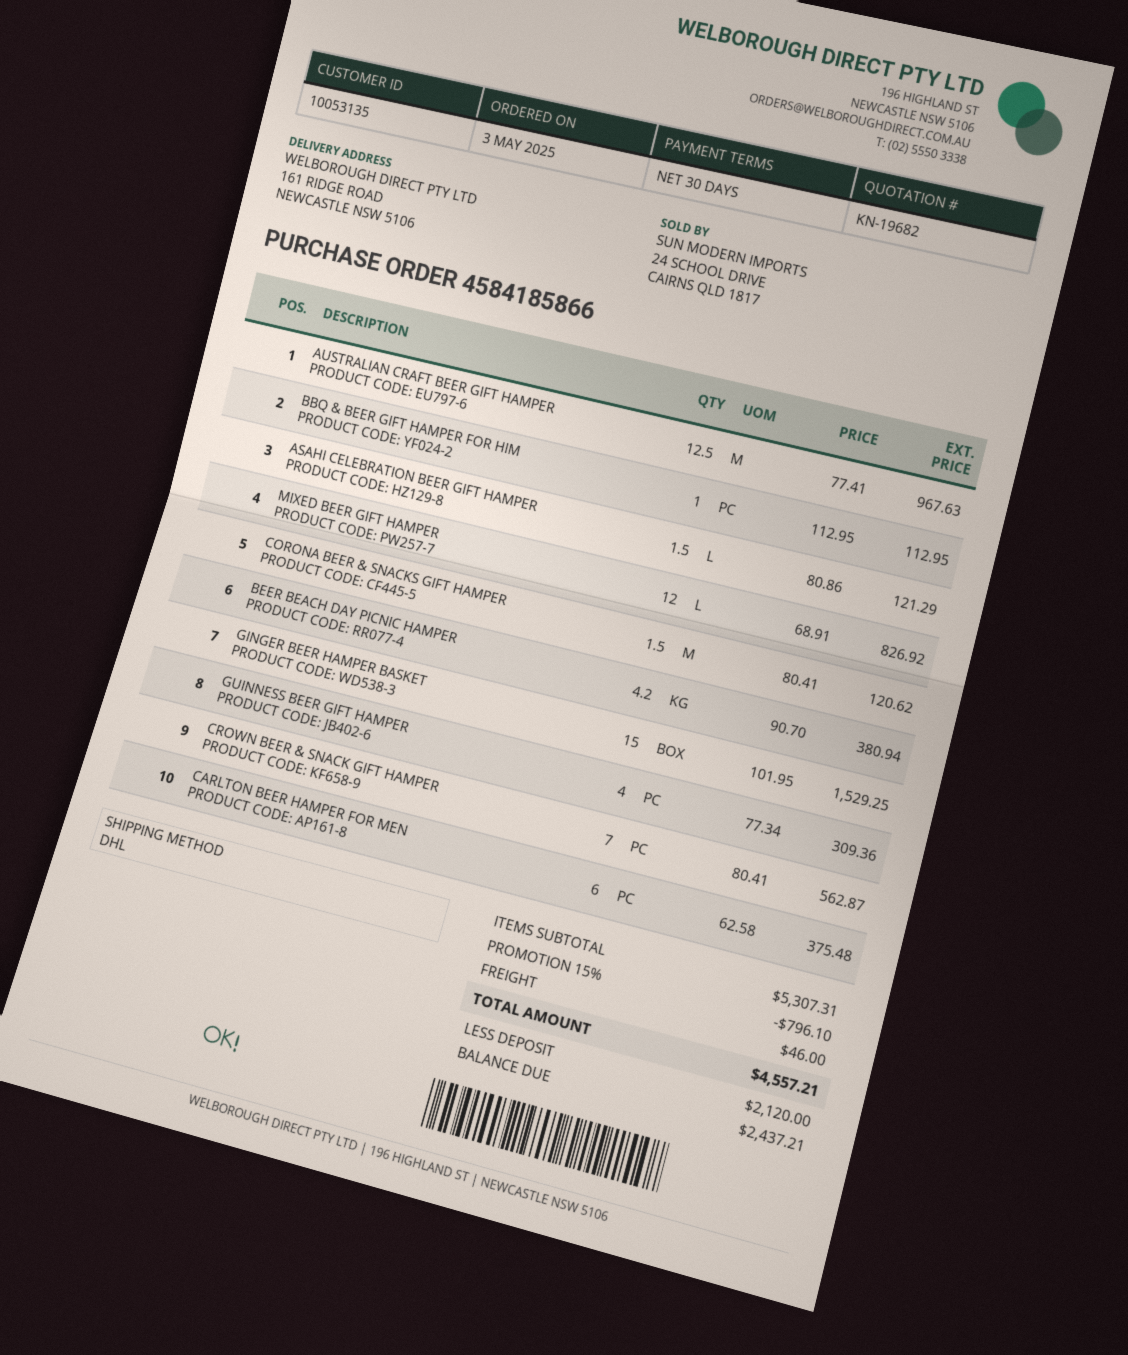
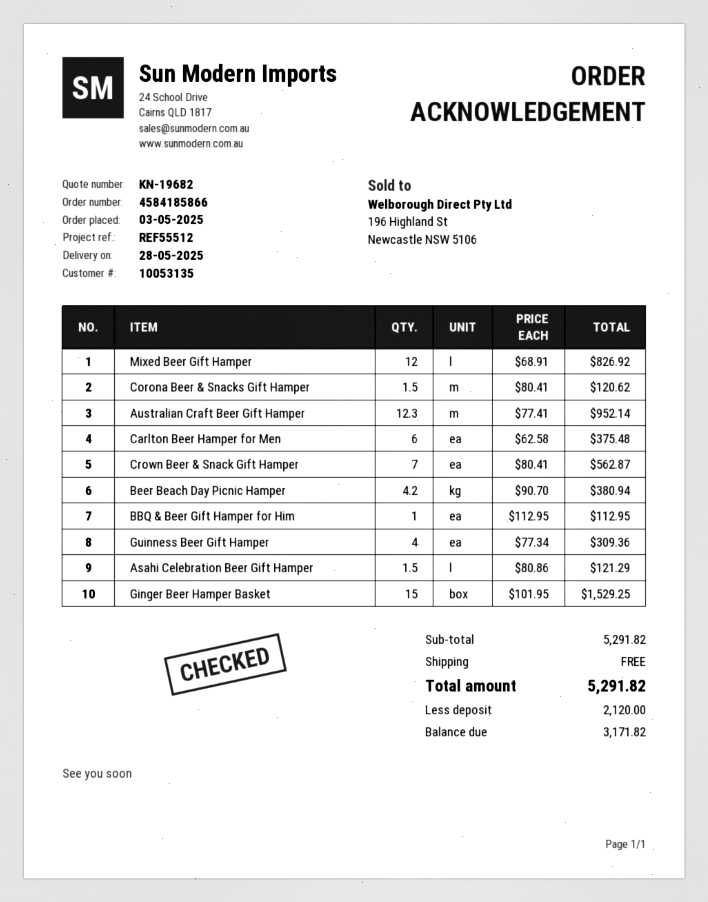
AUSTRALIAN CRAFT BEER GIFT HAMPER: 12.5 x 77.41 = 967.63 -> 12.3 x 77.41 = 952.14
subtotal: 5307.31 -> 5291.82
discount: 15% = 796.10 -> none
shipping: 46.00 -> 0.00
total: 4557.21 -> 5291.82
balance: 2437.21 -> 3171.82

